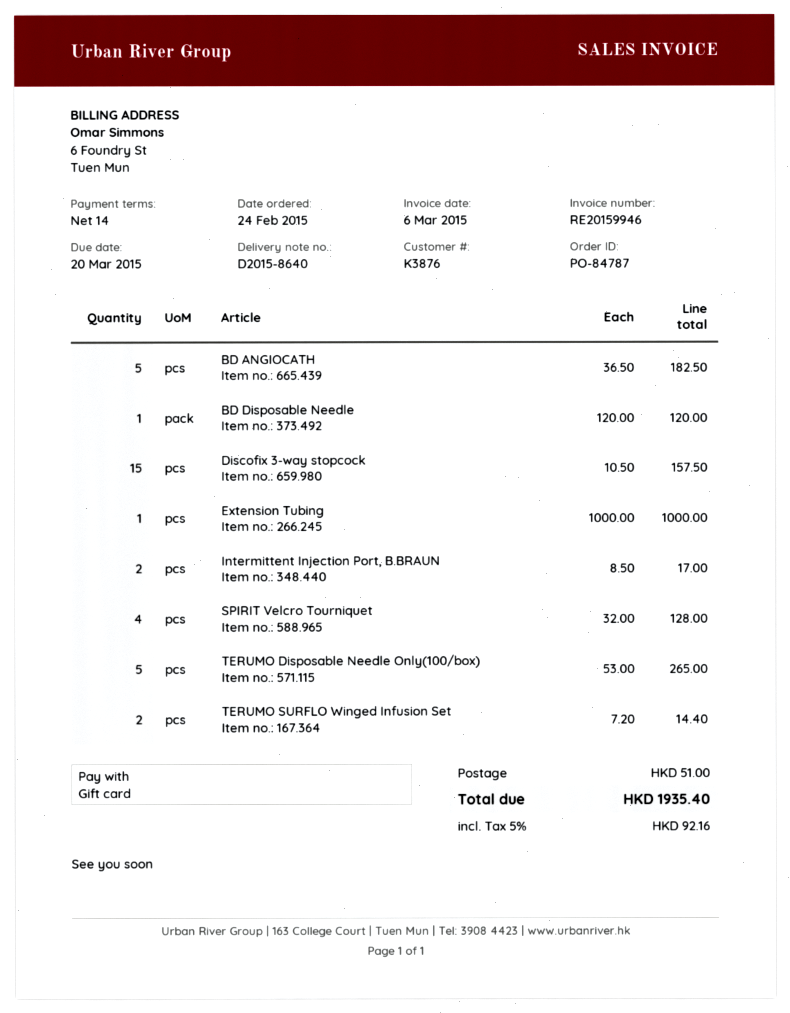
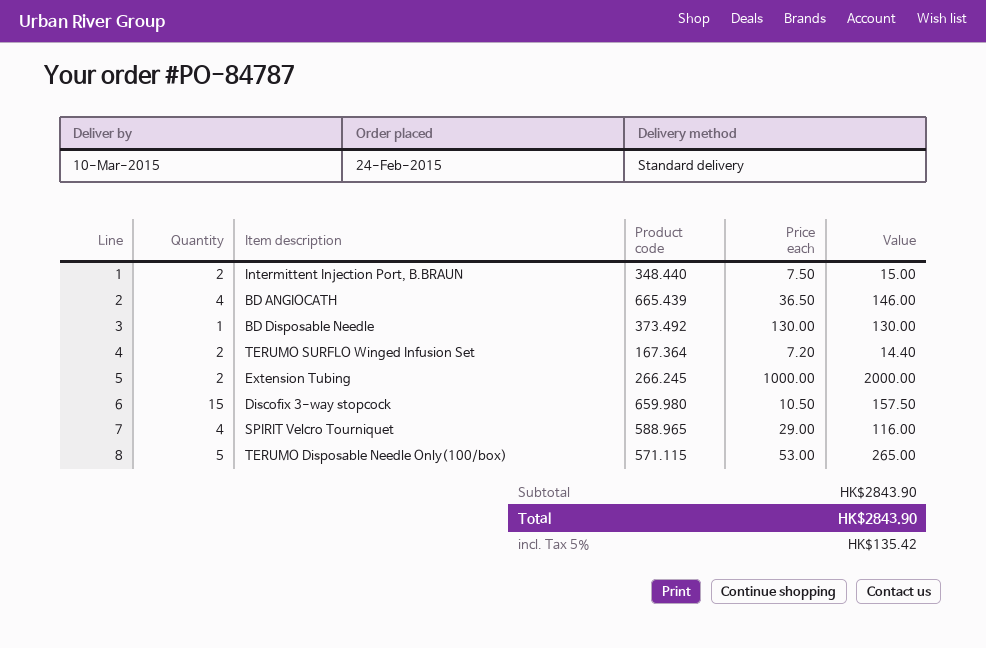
BD ANGIOCATH: 5 x 36.50 = 182.50 -> 4 x 36.50 = 146.00
BD Disposable Needle: 1 x 120.00 = 120.00 -> 1 x 130.00 = 130.00
Extension Tubing: 1 x 1000.00 = 1000.00 -> 2 x 1000.00 = 2000.00
Intermittent Injection Port, B.BRAUN: 2 x 8.50 = 17.00 -> 2 x 7.50 = 15.00
SPIRIT Velcro Tourniquet: 4 x 32.00 = 128.00 -> 4 x 29.00 = 116.00
shipping: 51.00 -> none
tax: 5% = 92.16 -> 5% = 135.42
total: 1935.40 -> 2843.90

